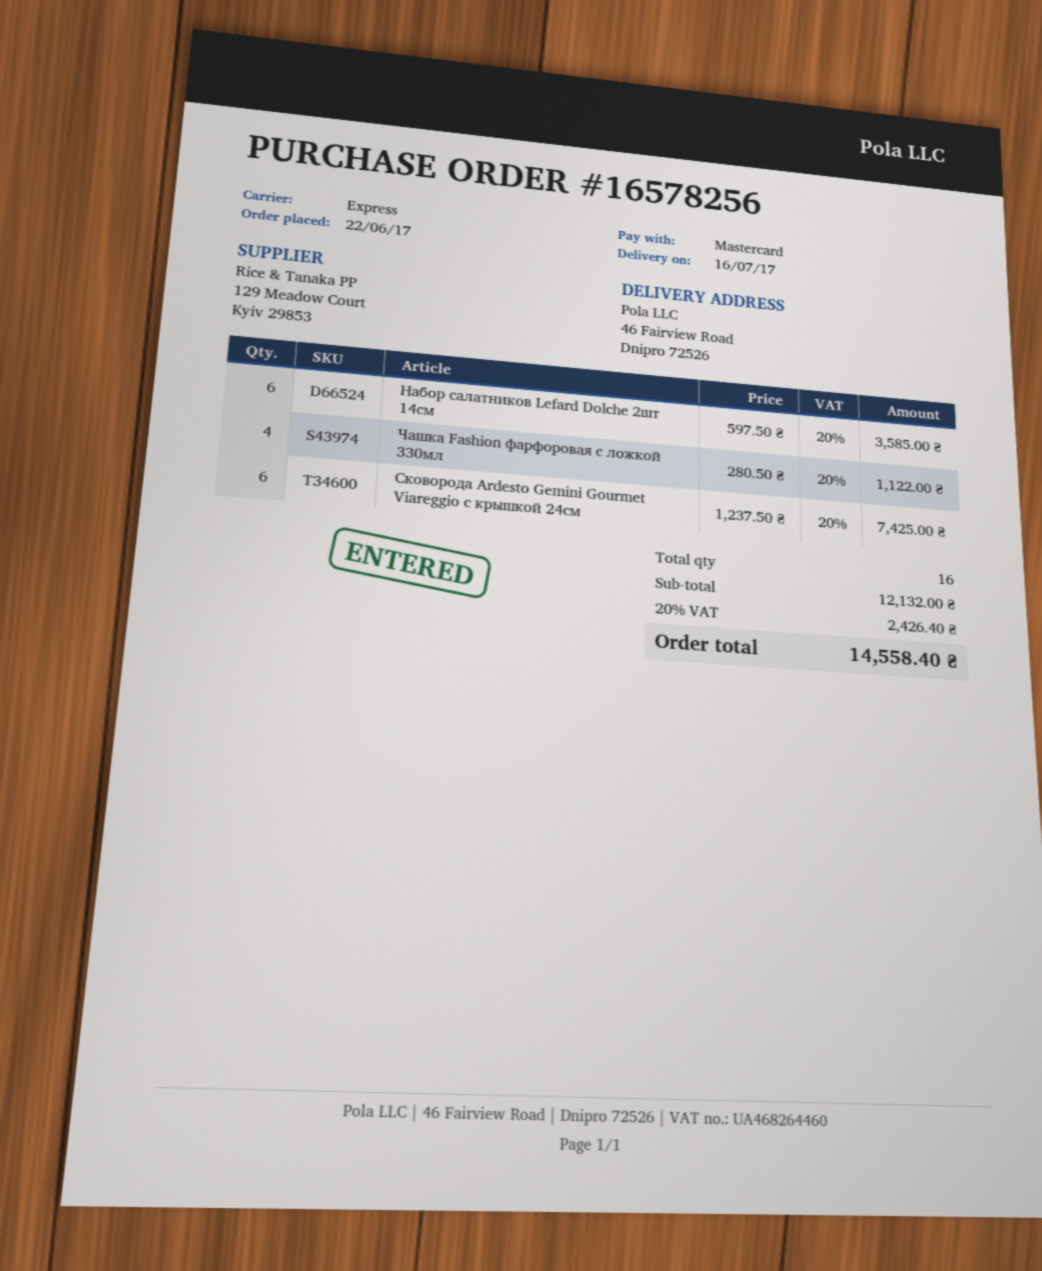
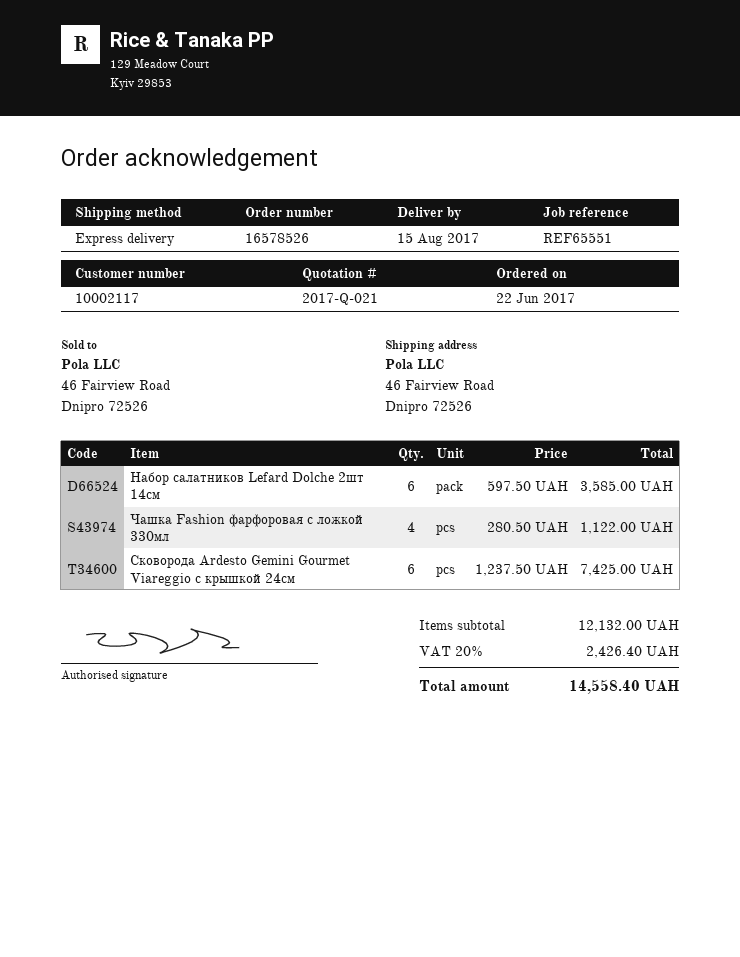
order number: 16578256 -> 16578526
delivery date: 2017-07-16 -> 2017-08-15

